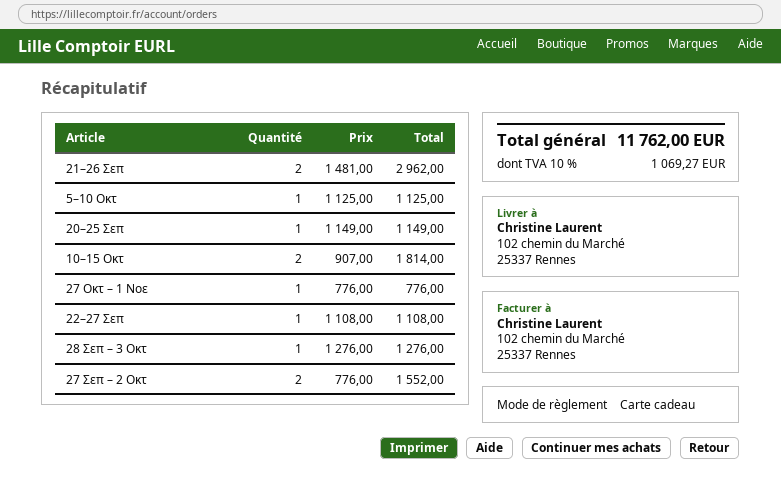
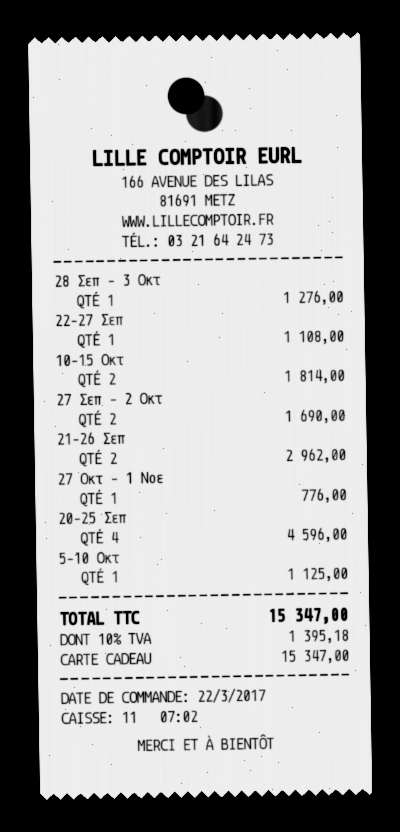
20–25 Σεπ: 1 for 1149.00 -> 4 for 4596.00
27 Σεπ – 2 Οκτ: 2 for 1552.00 -> 2 for 1690.00
tax: 10% = 1069.27 -> 10% = 1395.18
total: 11762.00 -> 15347.00

